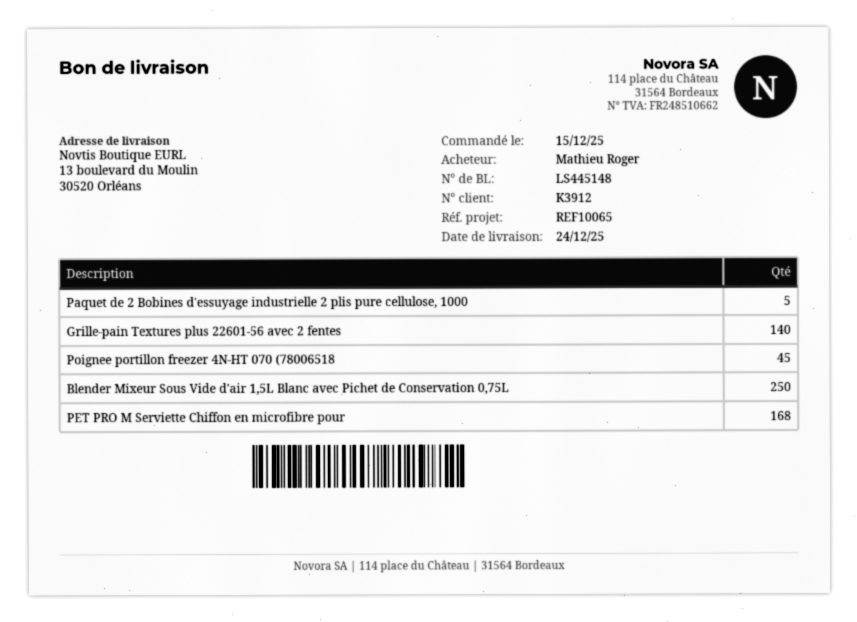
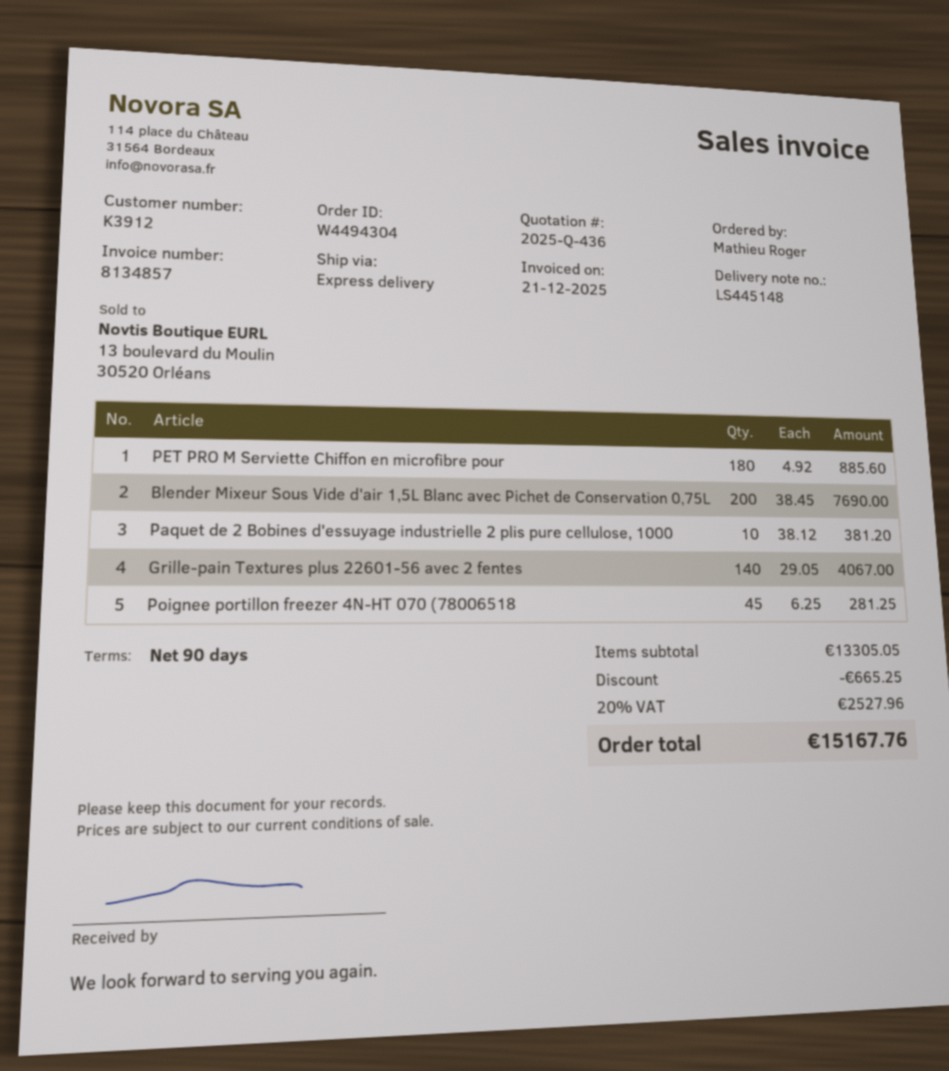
Paquet de 2 Bobines d'essuyage industrielle 2 plis pure cellulose, 1000: 5 -> 10
Blender Mixeur Sous Vide d'air 1,5L Blanc avec Pichet de Conservation 0,75L: 250 -> 200
PET PRO M Serviette Chiffon en microfibre pour: 168 -> 180

